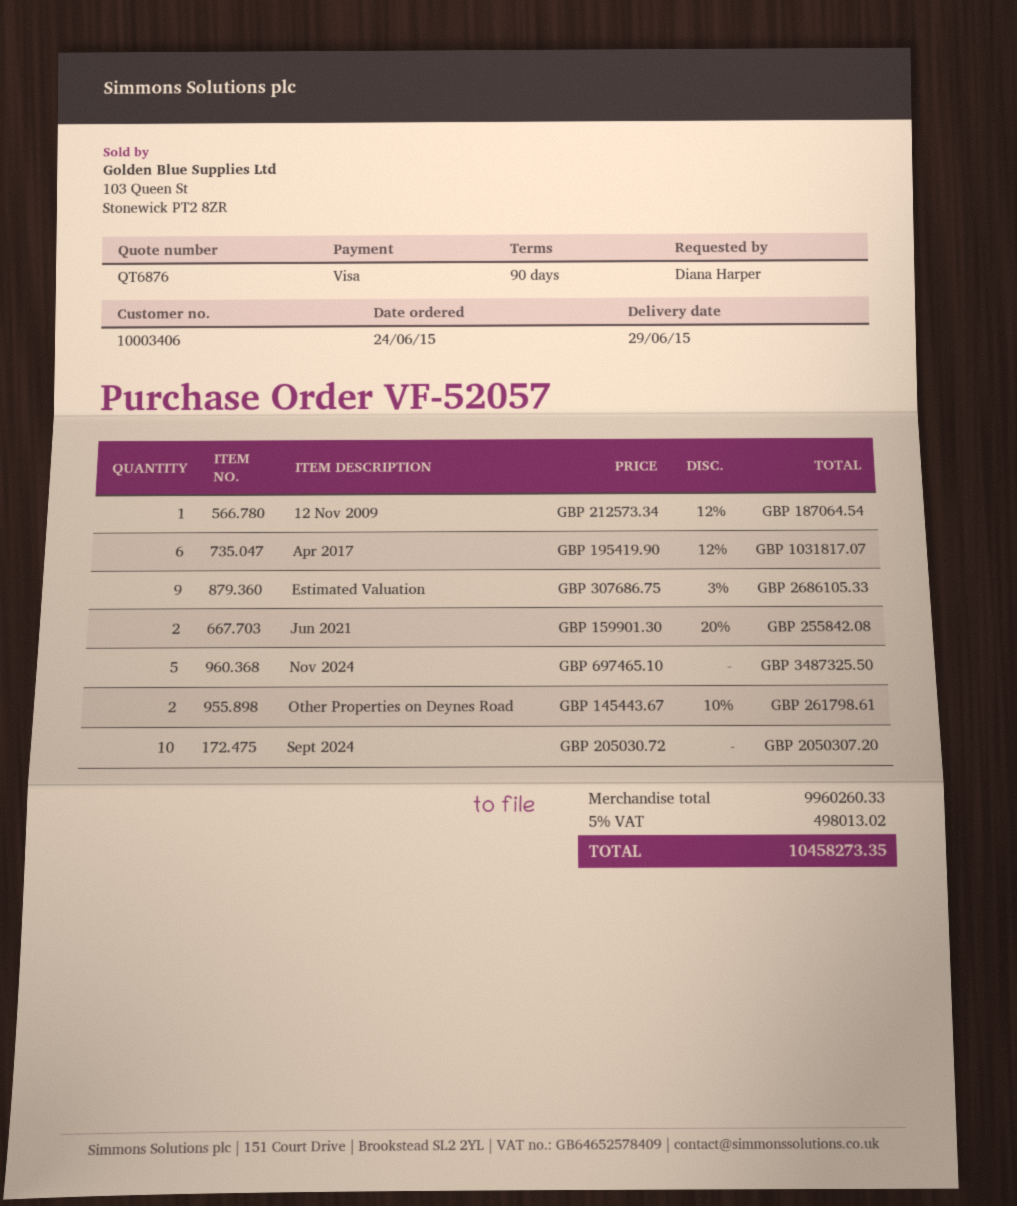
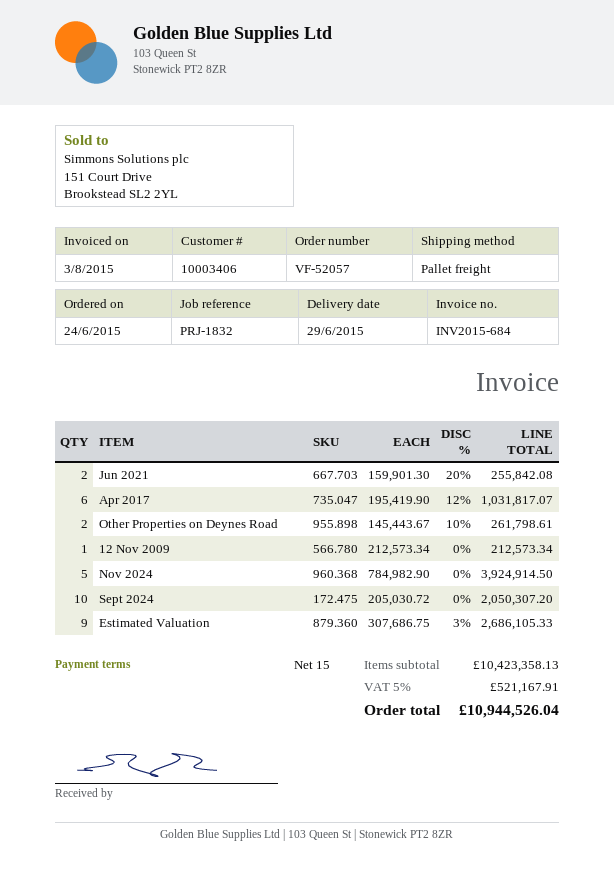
payment terms: 90 days -> 15 days
12 Nov 2009: 1 x 212573.34 - 12% = 187064.54 -> 1 x 212573.34 = 212573.34
Nov 2024: 5 x 697465.10 = 3487325.50 -> 5 x 784982.90 = 3924914.50
subtotal: 9960260.33 -> 10423358.13
tax: 5% = 498013.02 -> 5% = 521167.91
total: 10458273.35 -> 10944526.04

